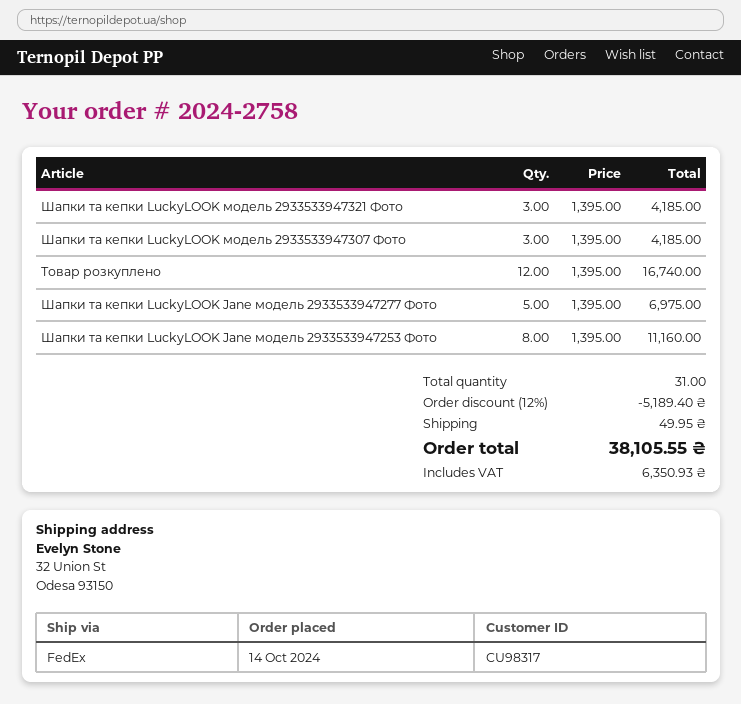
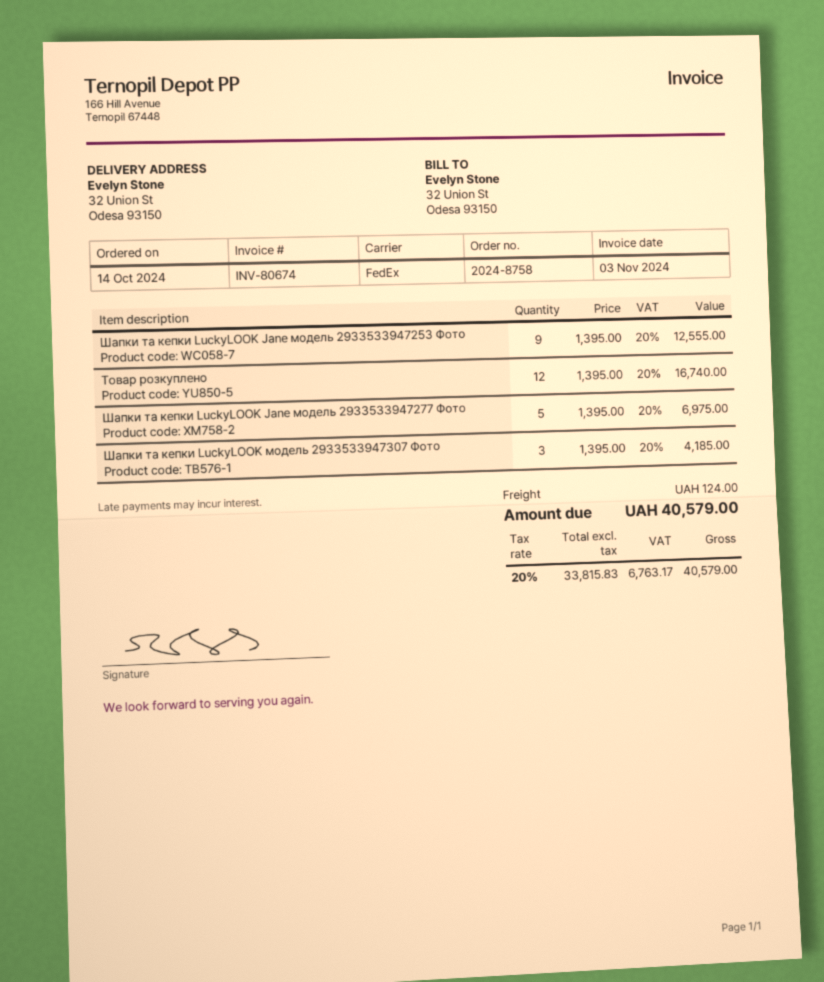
order number: 2024-2758 -> 2024-8758
Шапки та кепки LuckyLOOK модель 2933533947321 Фото: 3 x 1395.00 = 4185.00 -> none
Шапки та кепки LuckyLOOK Jane модель 2933533947253 Фото: 8 x 1395.00 = 11160.00 -> 9 x 1395.00 = 12555.00
discount: 12% = 5189.40 -> none
shipping: 49.95 -> 124.00
tax: 6350.93 -> 6763.17
total: 38105.55 -> 40579.00

